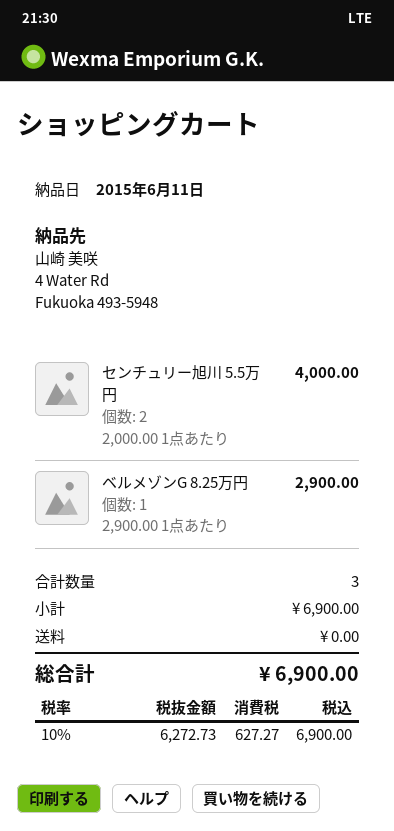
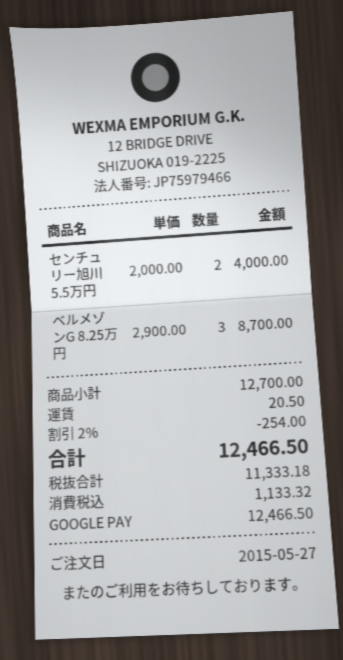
ベルメゾンG 8.25万円: 1 x 2900.00 = 2900.00 -> 3 x 2900.00 = 8700.00
subtotal: 6900.00 -> 12700.00
discount: none -> 2% = 254.00
shipping: 0.00 -> 20.50
net: 6272.73 -> 11333.18
tax: 627.27 -> 1133.32
total: 6900.00 -> 12466.50

